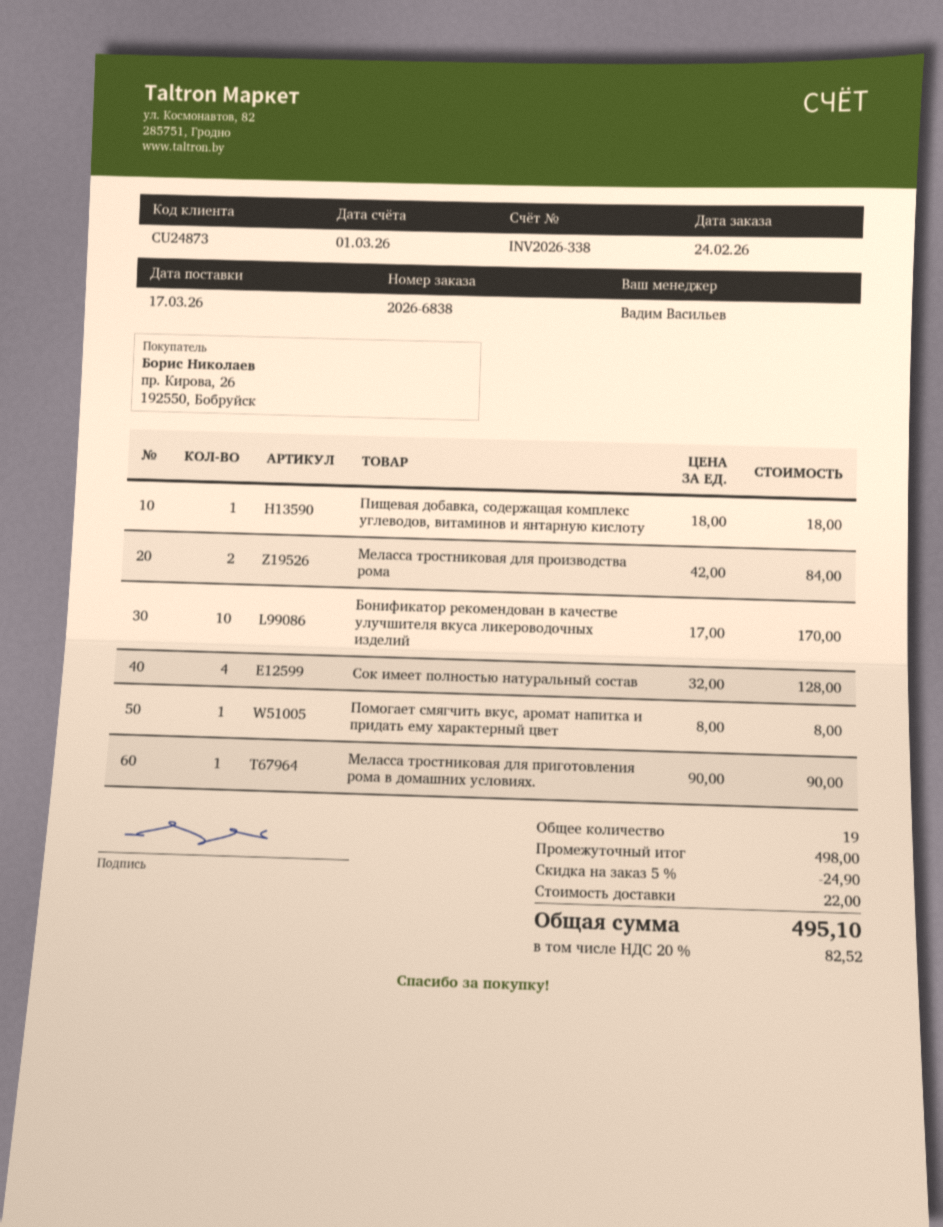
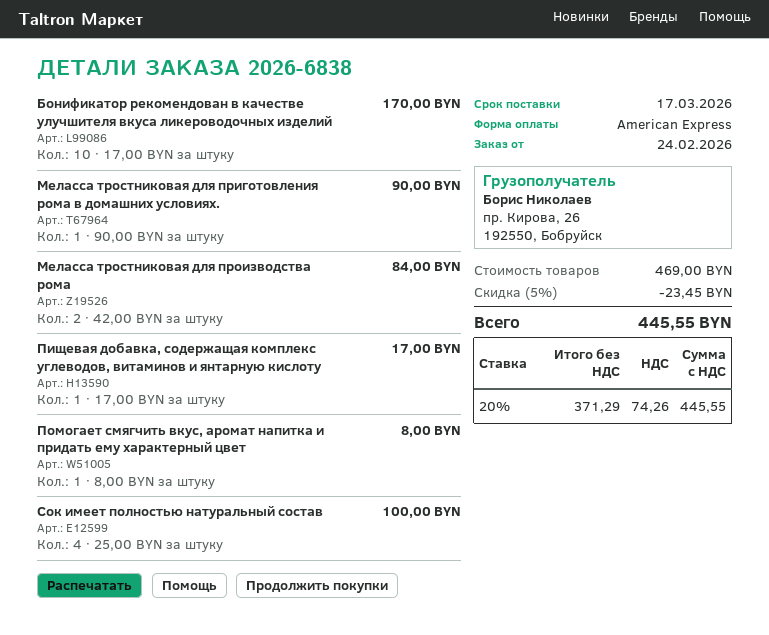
Пищевая добавка, содержащая комплекс углеводов, витаминов и янтарную кислоту: 1 x 18.00 = 18.00 -> 1 x 17.00 = 17.00
Сок имеет полностью натуральный состав: 4 x 32.00 = 128.00 -> 4 x 25.00 = 100.00
subtotal: 498.00 -> 469.00
discount: 5% = 24.90 -> 5% = 23.45
shipping: 22.00 -> none
tax: 20% = 82.52 -> 20% = 74.26
total: 495.10 -> 445.55

